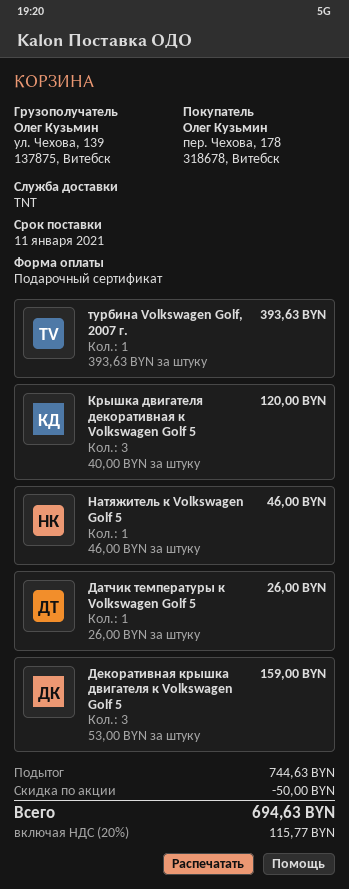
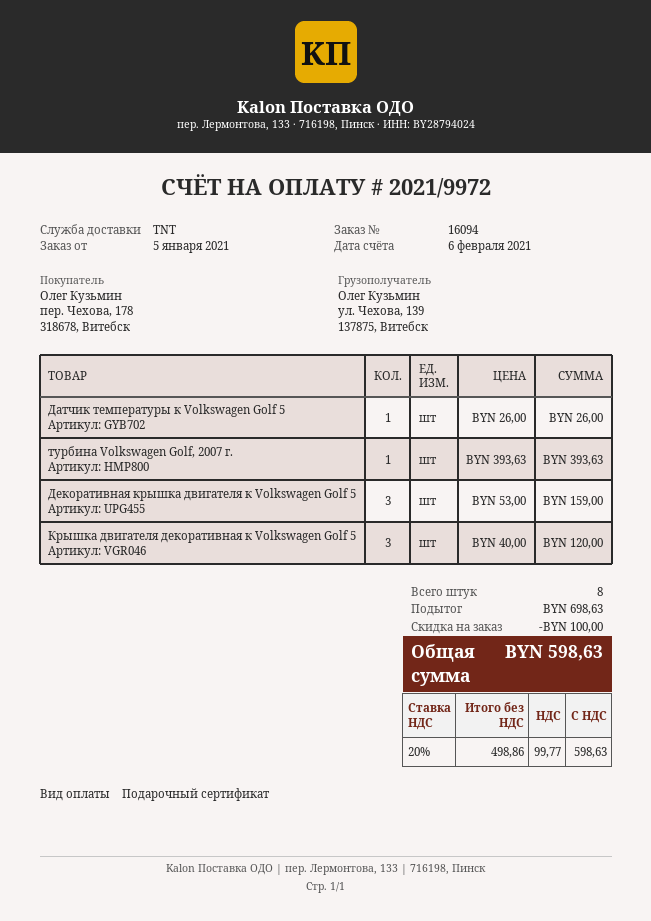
Натяжитель к Volkswagen Golf 5: 1 x 46.00 = 46.00 -> none
subtotal: 744.63 -> 698.63
discount: 50.00 -> 100.00
tax: 20% = 115.77 -> 20% = 99.77
total: 694.63 -> 598.63

